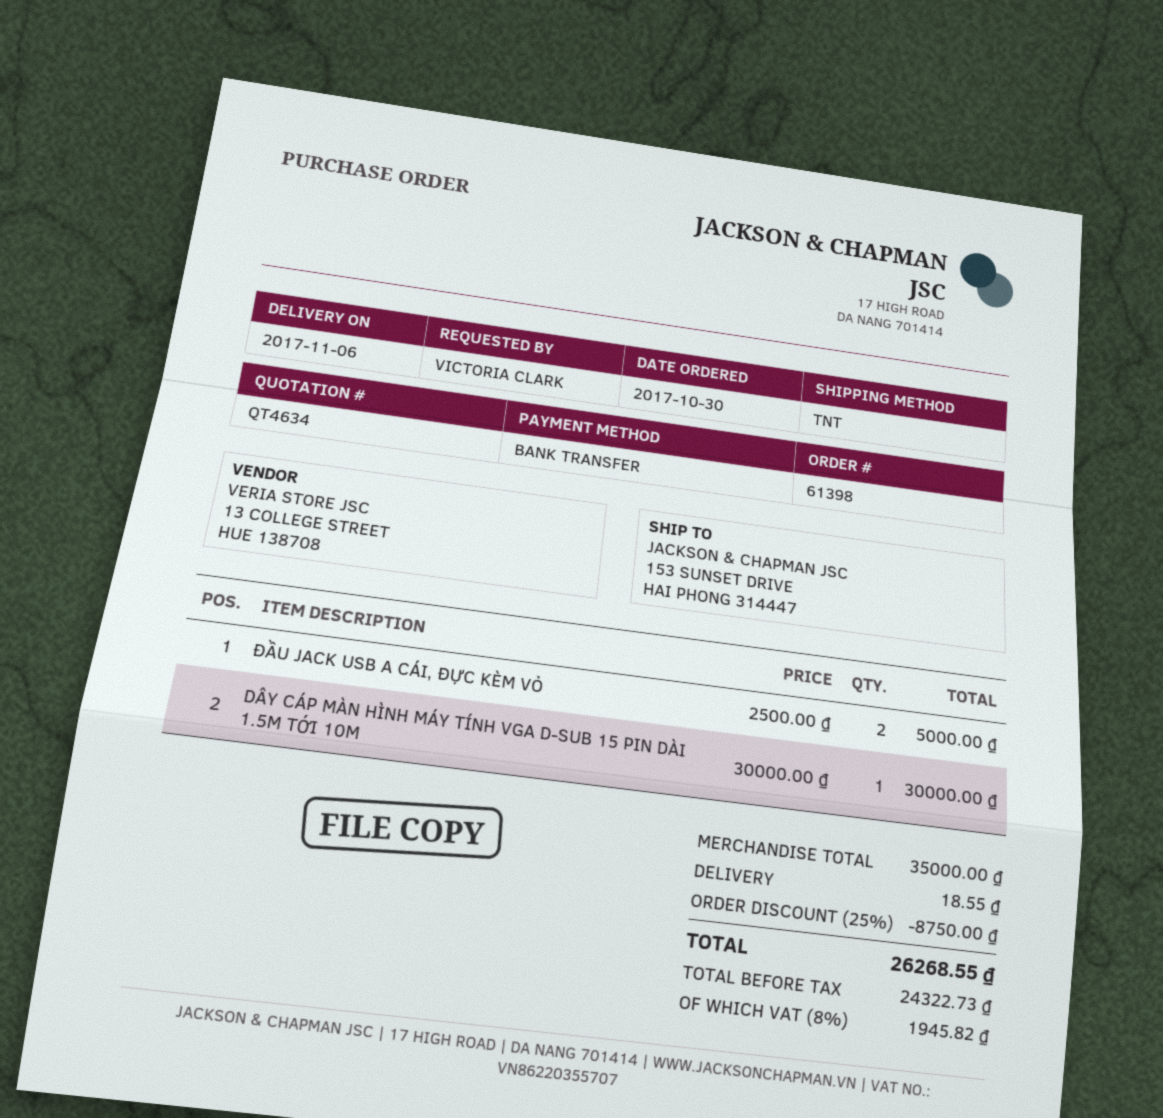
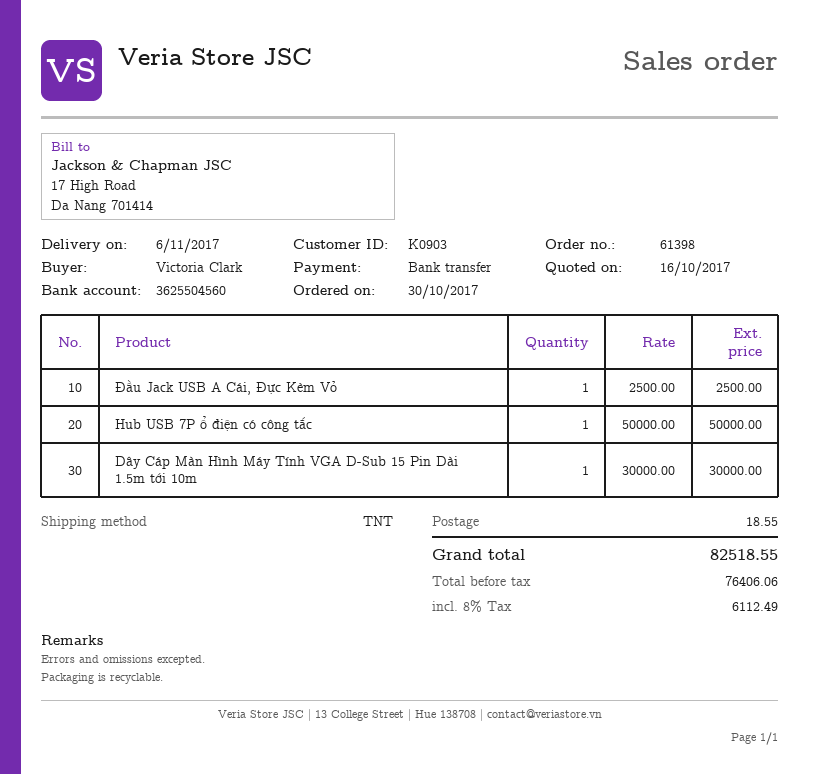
ĐẦU JACK USB A CÁI, ĐỰC KÈM VỎ: 2 x 2500.00 = 5000.00 -> 1 x 2500.00 = 2500.00
Hub USB 7P ổ điện có công tắc: none -> 1 x 50000.00 = 50000.00
discount: 25% = 8750.00 -> none
net: 24322.73 -> 76406.06
tax: 8% = 1945.82 -> 8% = 6112.49
total: 26268.55 -> 82518.55

